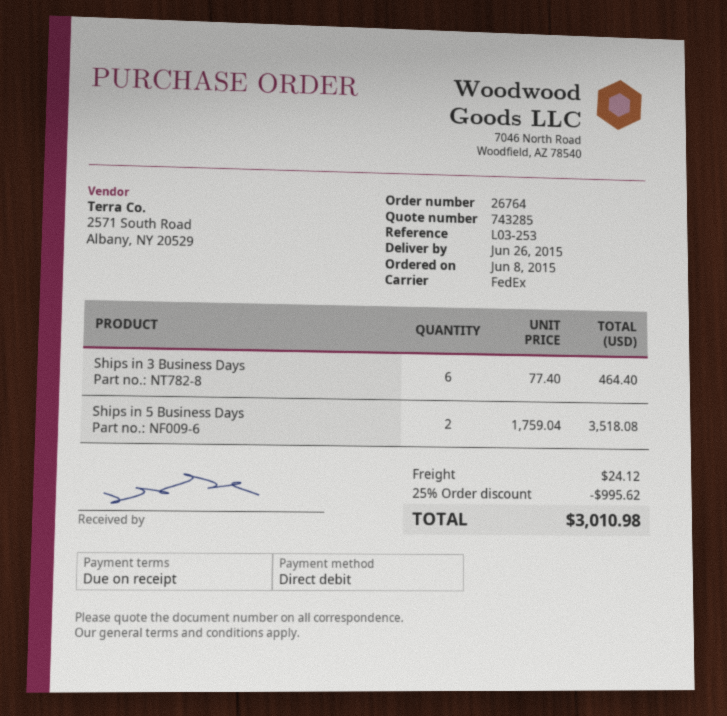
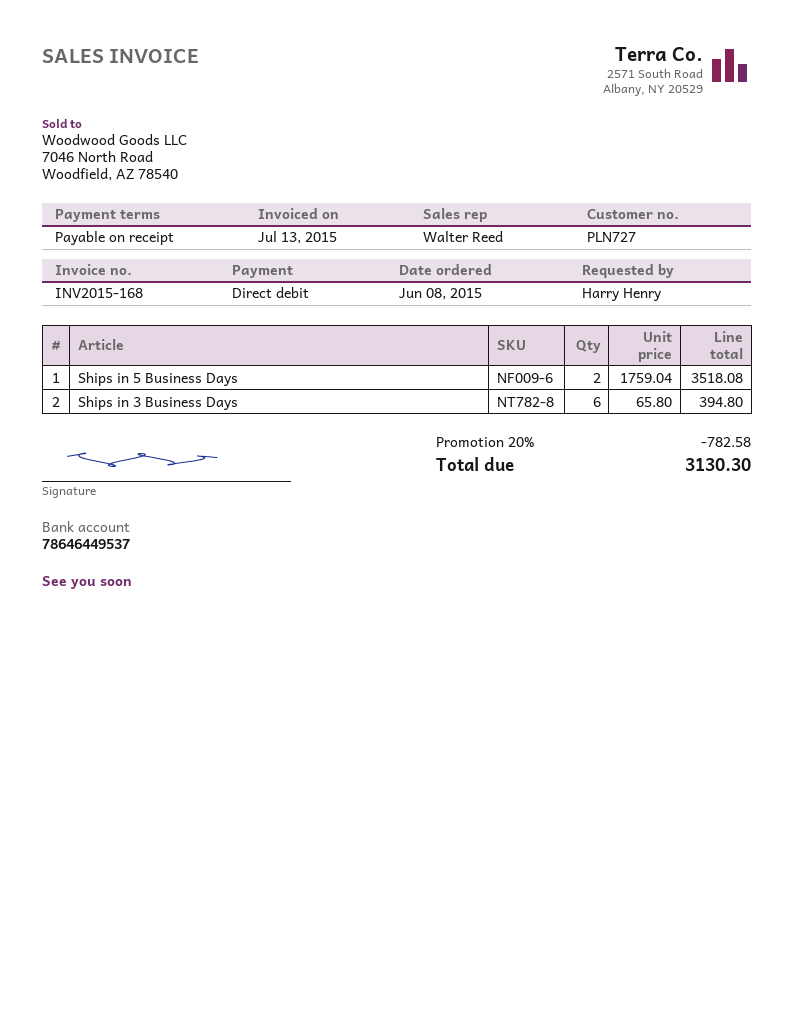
Ships in 3 Business Days: 6 x 77.40 = 464.40 -> 6 x 65.80 = 394.80
discount: 25% = 995.62 -> 20% = 782.58
shipping: 24.12 -> none
total: 3010.98 -> 3130.30

